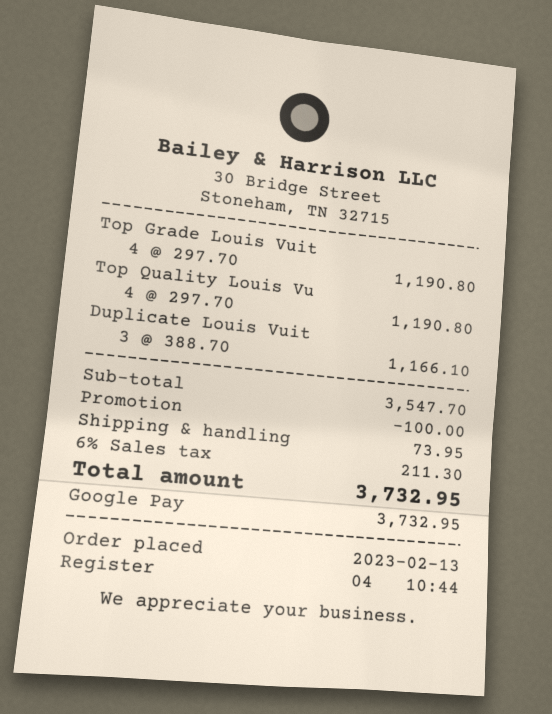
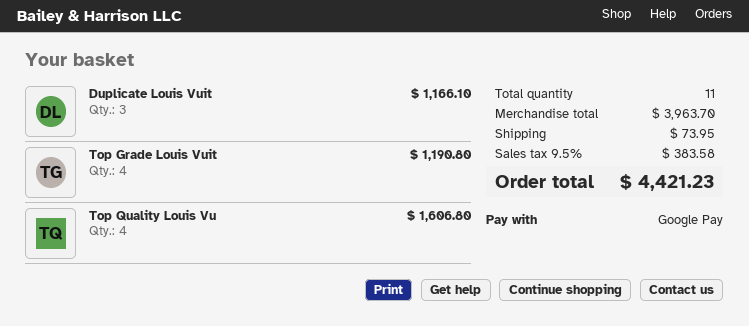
Top Quality Louis Vu: 4 for 1190.80 -> 4 for 1606.80
subtotal: 3547.70 -> 3963.70
discount: 100.00 -> none
tax: 6% = 211.30 -> 9.5% = 383.58
total: 3732.95 -> 4421.23

